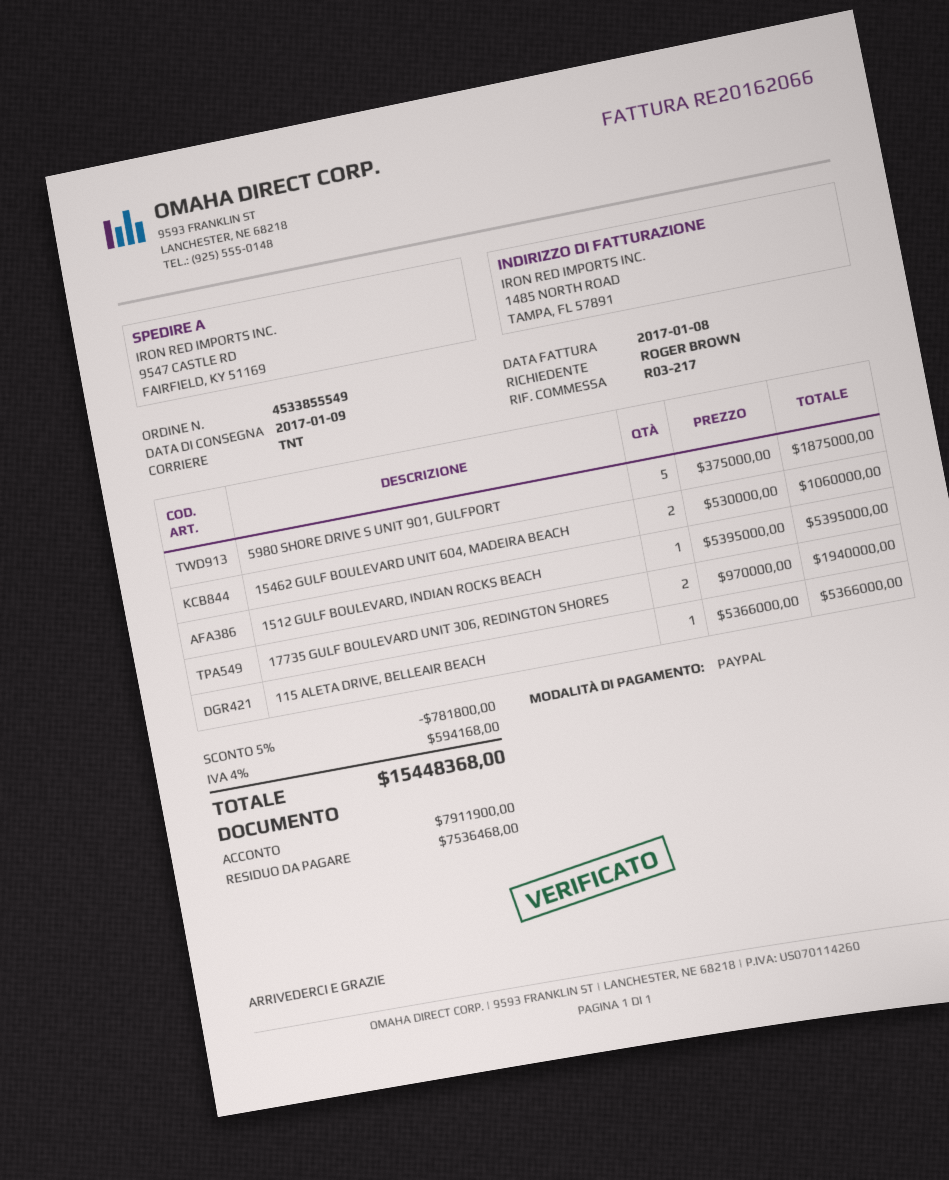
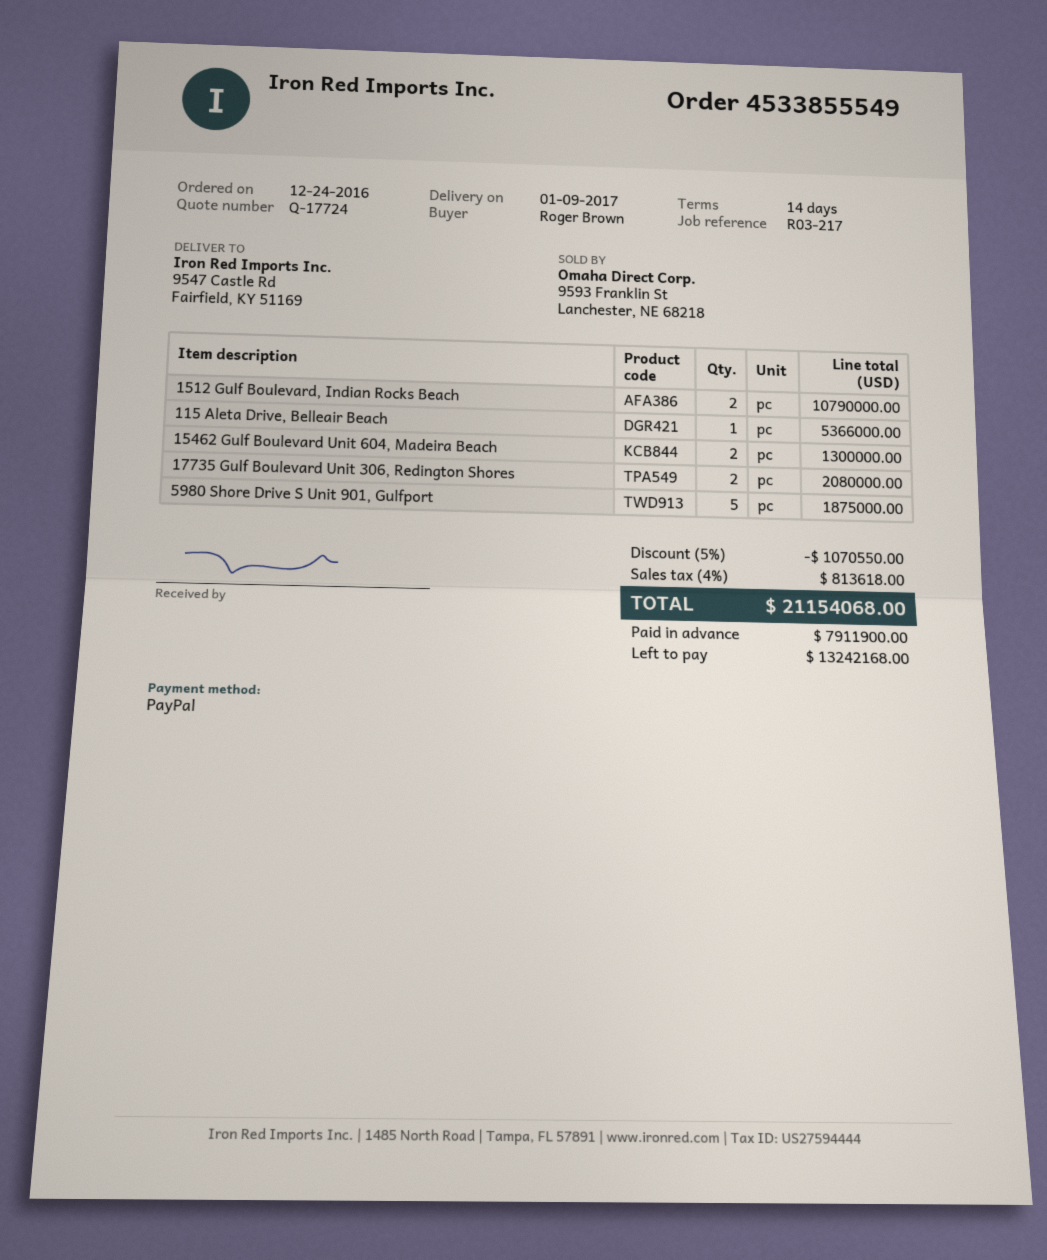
15462 GULF BOULEVARD UNIT 604, MADEIRA BEACH: 2 for 1060000.00 -> 2 for 1300000.00
1512 GULF BOULEVARD, INDIAN ROCKS BEACH: 1 for 5395000.00 -> 2 for 10790000.00
17735 GULF BOULEVARD UNIT 306, REDINGTON SHORES: 2 for 1940000.00 -> 2 for 2080000.00
discount: 5% = 781800.00 -> 5% = 1070550.00
tax: 4% = 594168.00 -> 4% = 813618.00
total: 15448368.00 -> 21154068.00
balance: 7536468.00 -> 13242168.00

